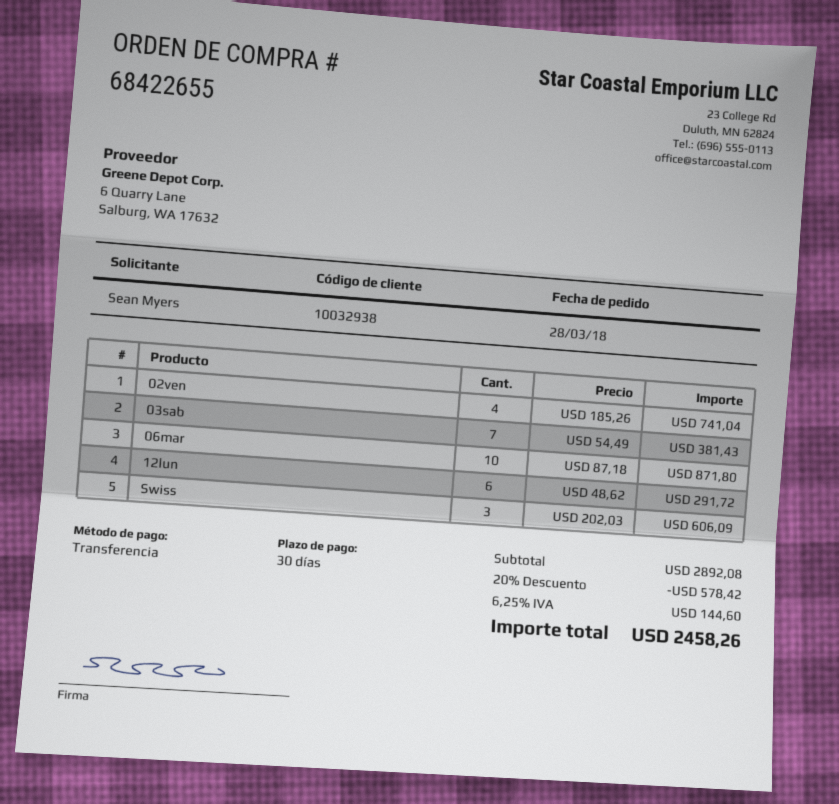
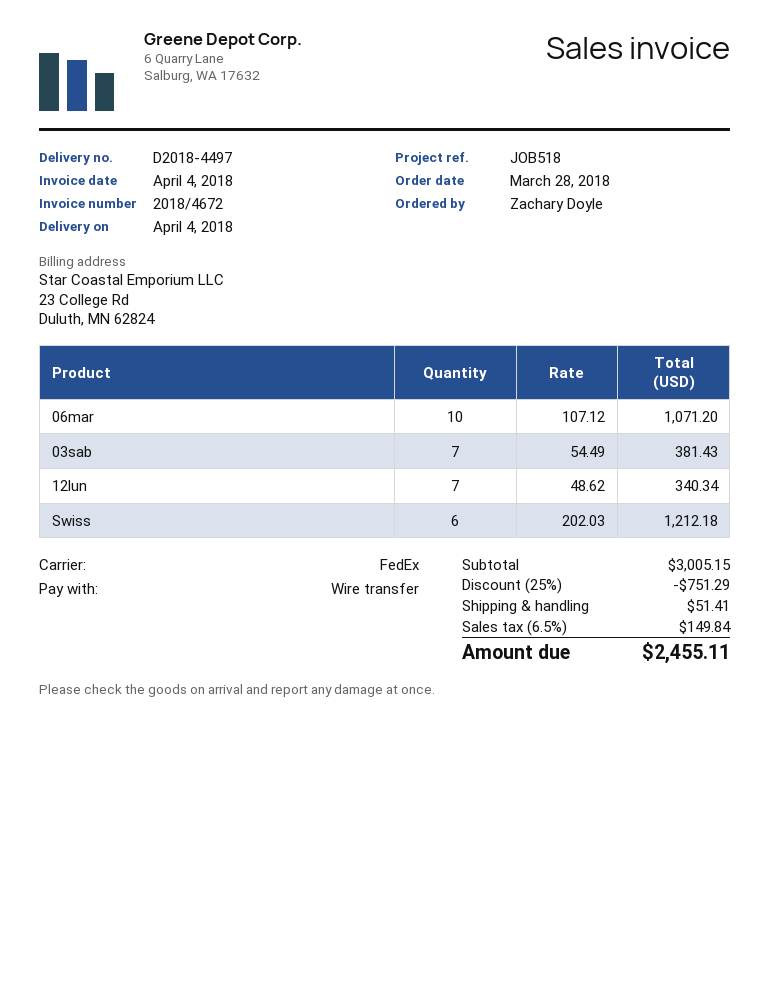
ordered by: Sean Myers -> Zachary Doyle
02ven: 4 x 185.26 = 741.04 -> none
06mar: 10 x 87.18 = 871.80 -> 10 x 107.12 = 1071.20
12lun: 6 x 48.62 = 291.72 -> 7 x 48.62 = 340.34
Swiss: 3 x 202.03 = 606.09 -> 6 x 202.03 = 1212.18
subtotal: 2892.08 -> 3005.15
discount: 20% = 578.42 -> 25% = 751.29
shipping: none -> 51.41
tax: 6.25% = 144.60 -> 6.5% = 149.84
total: 2458.26 -> 2455.11

